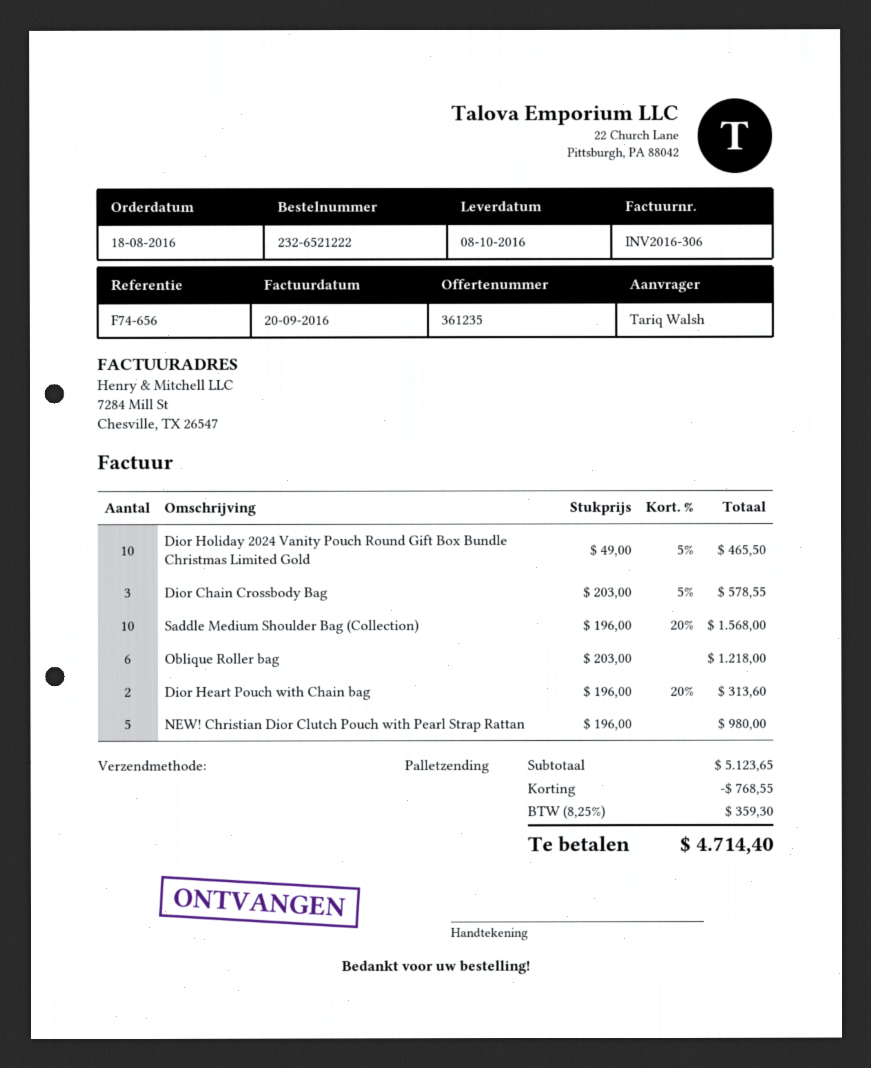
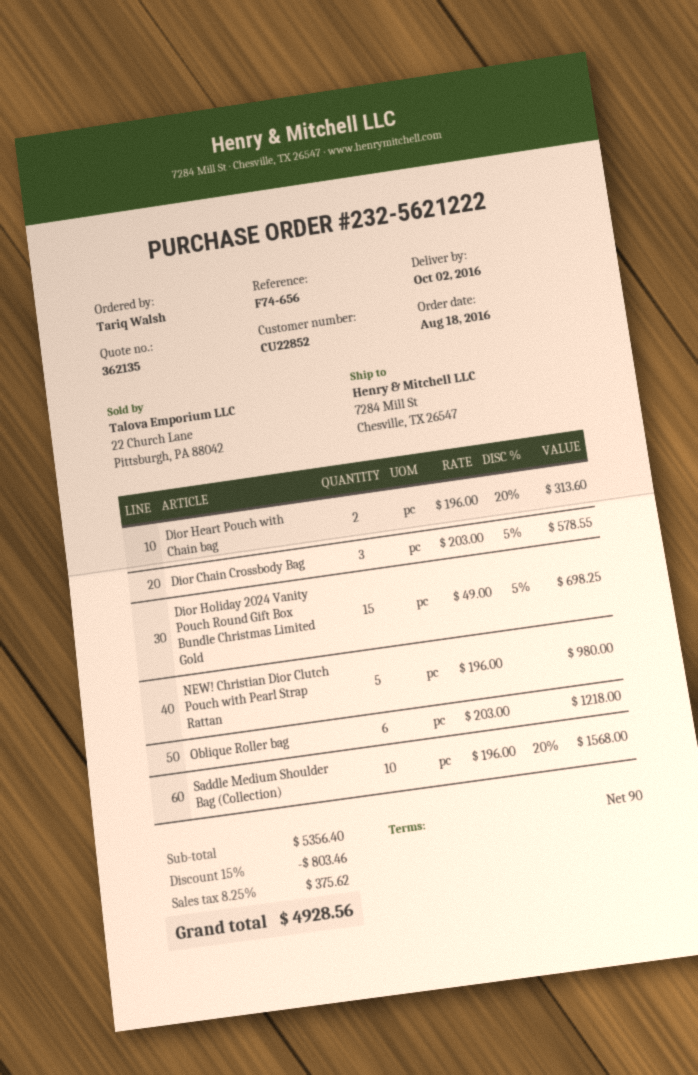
quote number: 361235 -> 362135
order number: 232-6521222 -> 232-5621222
delivery date: 2016-10-08 -> 2016-10-02
Dior Holiday 2024 Vanity Pouch Round Gift Box Bundle Christmas Limited Gold: 10 x 49.00 - 5% = 465.50 -> 15 x 49.00 - 5% = 698.25
subtotal: 5123.65 -> 5356.40
discount: 768.55 -> 803.46
tax: 8.25% = 359.30 -> 8.25% = 375.62
total: 4714.40 -> 4928.56

